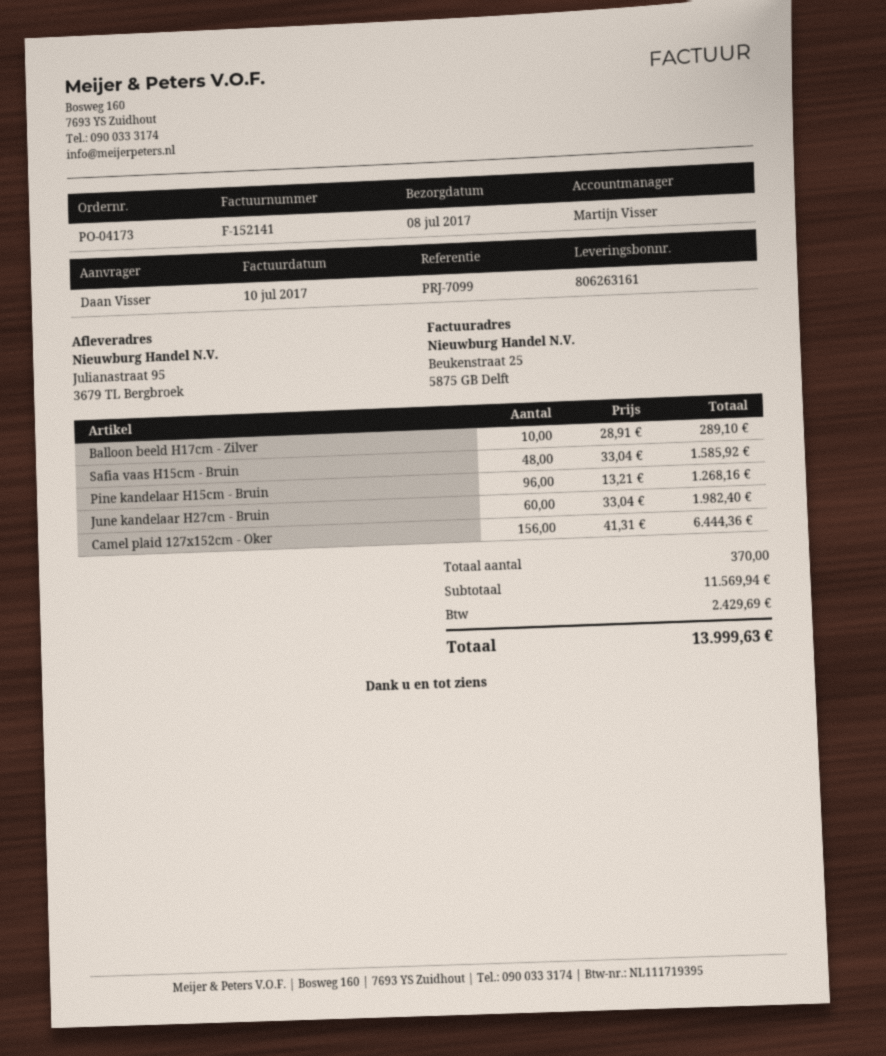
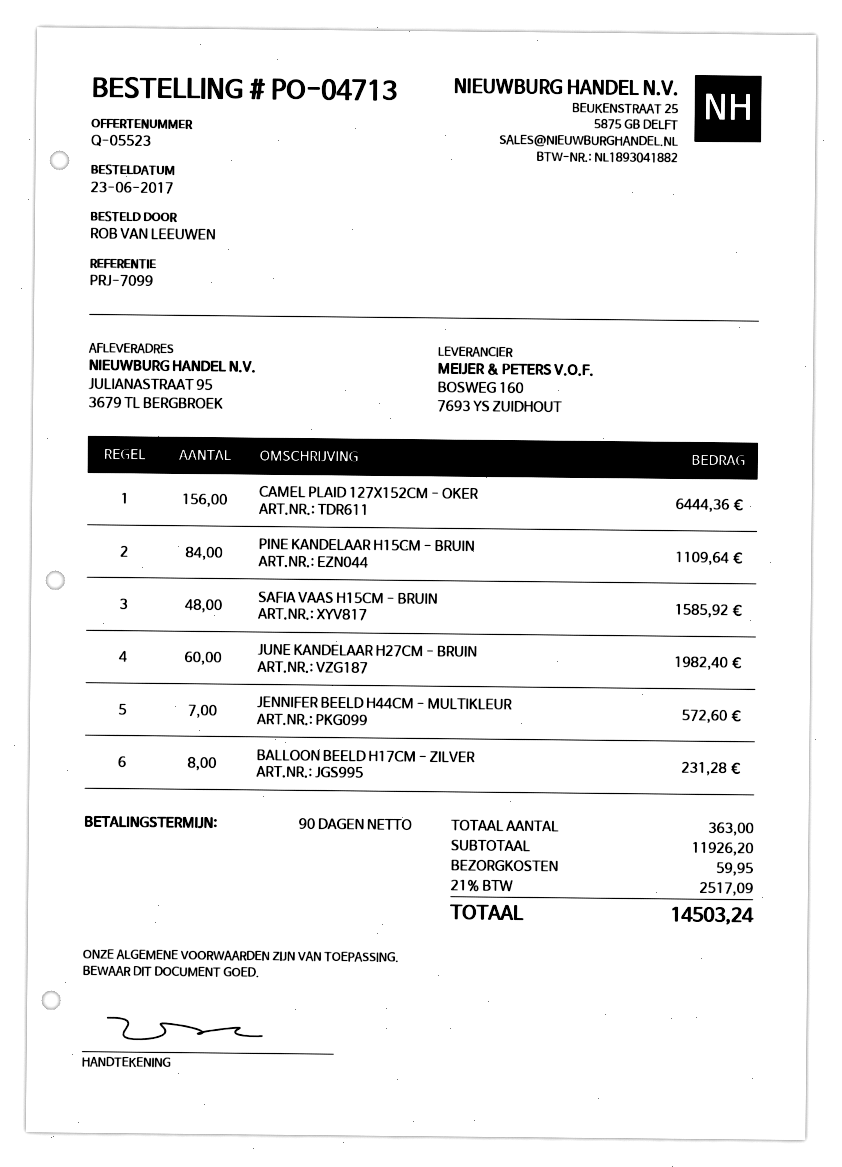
order number: PO-04173 -> PO-04713
ordered by: Daan Visser -> ROB VAN LEEUWEN
Balloon beeld H17cm - Zilver: 10 for 289.10 -> 8 for 231.28
Pine kandelaar H15cm - Bruin: 96 for 1268.16 -> 84 for 1109.64
JENNIFER BEELD H44CM - MULTIKLEUR: none -> 7 for 572.60
total quantity: 370 -> 363
subtotal: 11569.94 -> 11926.20
shipping: none -> 59.95
tax: 2429.69 -> 2517.09
total: 13999.63 -> 14503.24

